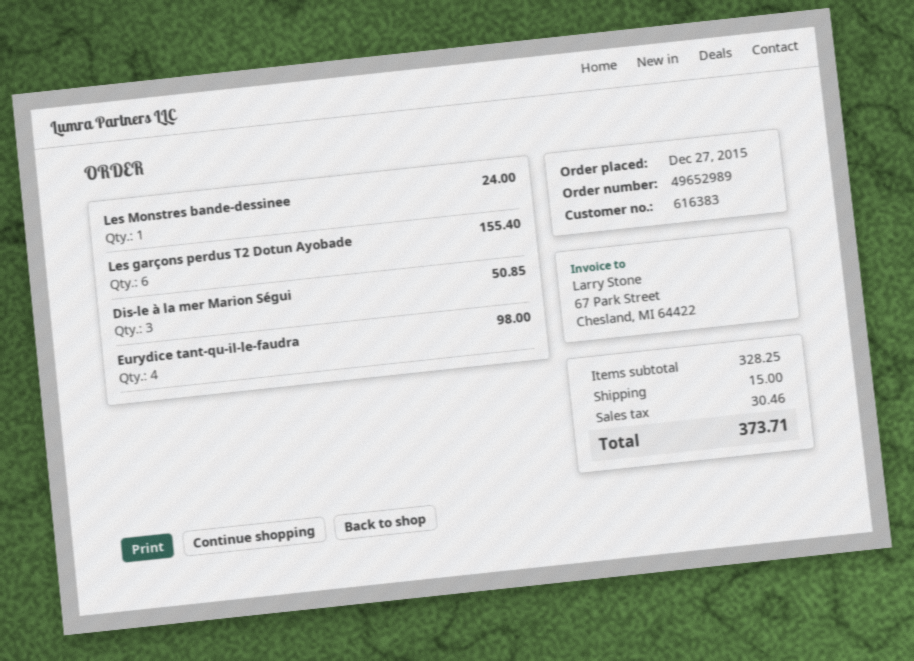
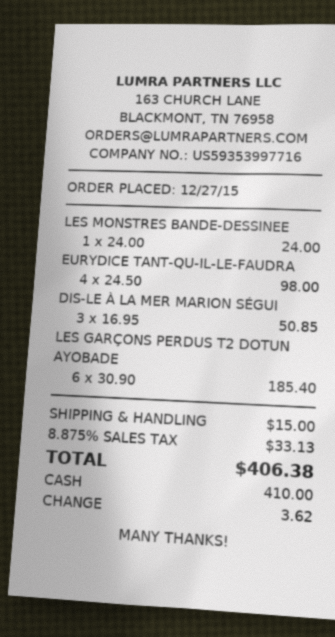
Les garçons perdus T2 Dotun Ayobade: 6 for 155.40 -> 6 for 185.40
tax: 30.46 -> 33.13
total: 373.71 -> 406.38

